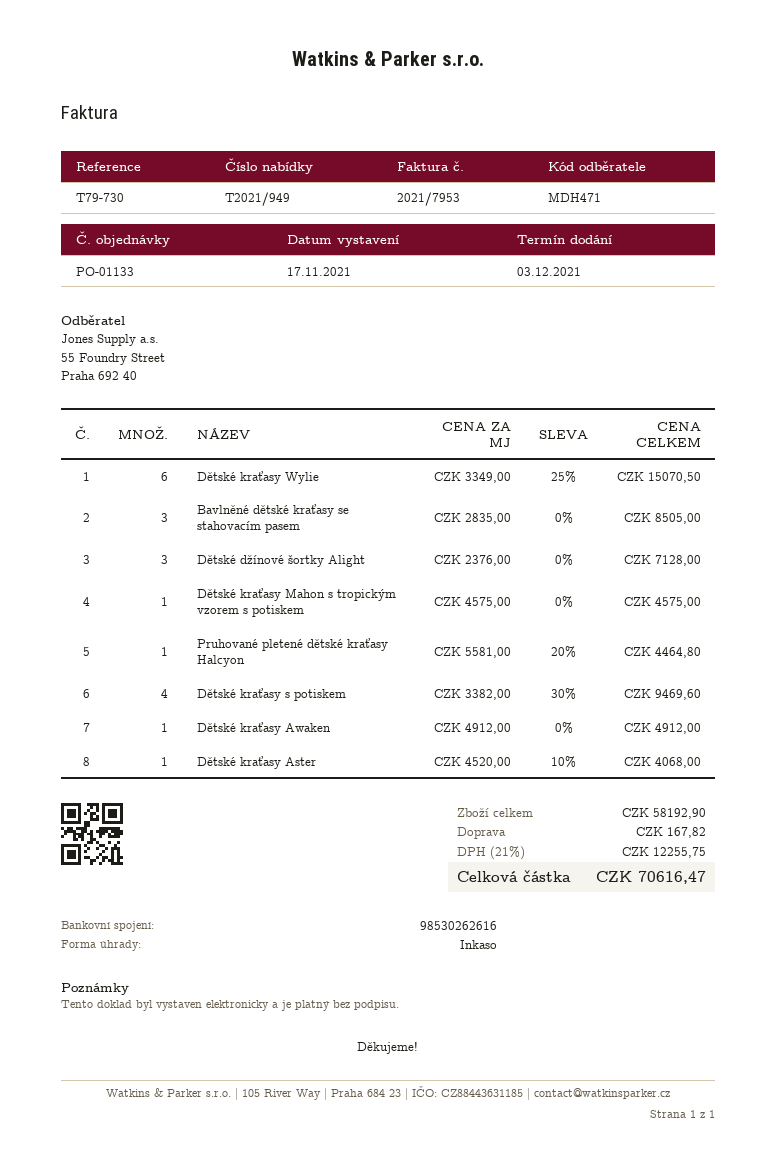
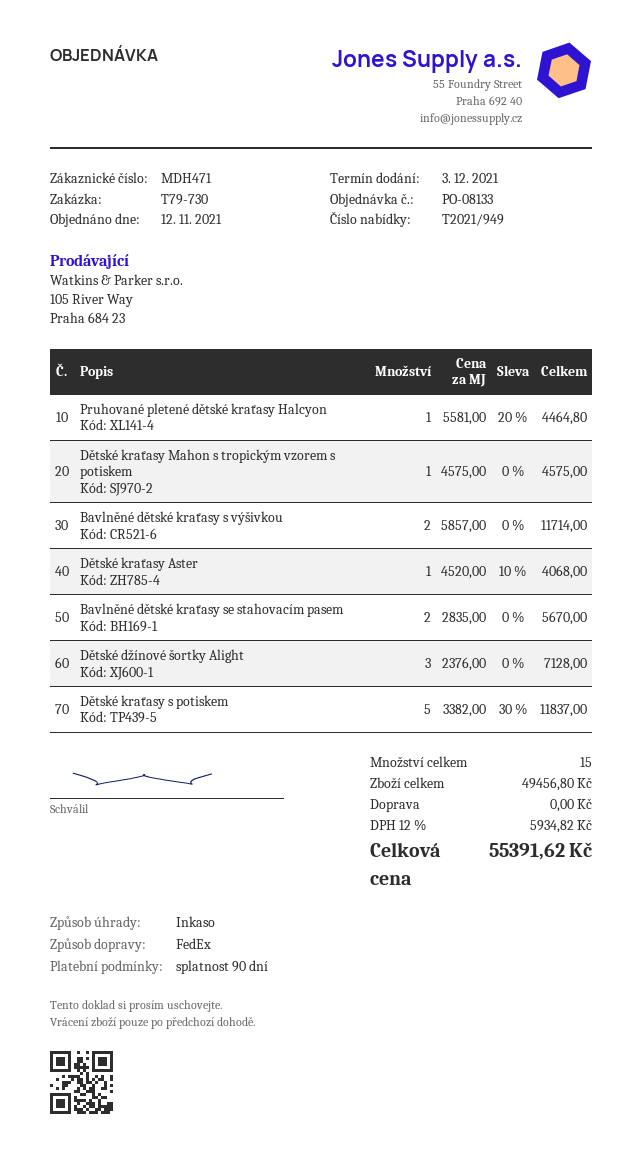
order number: PO-01133 -> PO-08133
Dětské kraťasy Wylie: 6 x 3349.00 - 25% = 15070.50 -> none
Bavlněné dětské kraťasy se stahovacím pasem: 3 x 2835.00 = 8505.00 -> 2 x 2835.00 = 5670.00
Dětské kraťasy s potiskem: 4 x 3382.00 - 30% = 9469.60 -> 5 x 3382.00 - 30% = 11837.00
Dětské kraťasy Awaken: 1 x 4912.00 = 4912.00 -> none
Bavlněné dětské kraťasy s výšivkou: none -> 2 x 5857.00 = 11714.00
subtotal: 58192.90 -> 49456.80
shipping: 167.82 -> 0.00
tax: 21% = 12255.75 -> 12% = 5934.82
total: 70616.47 -> 55391.62

